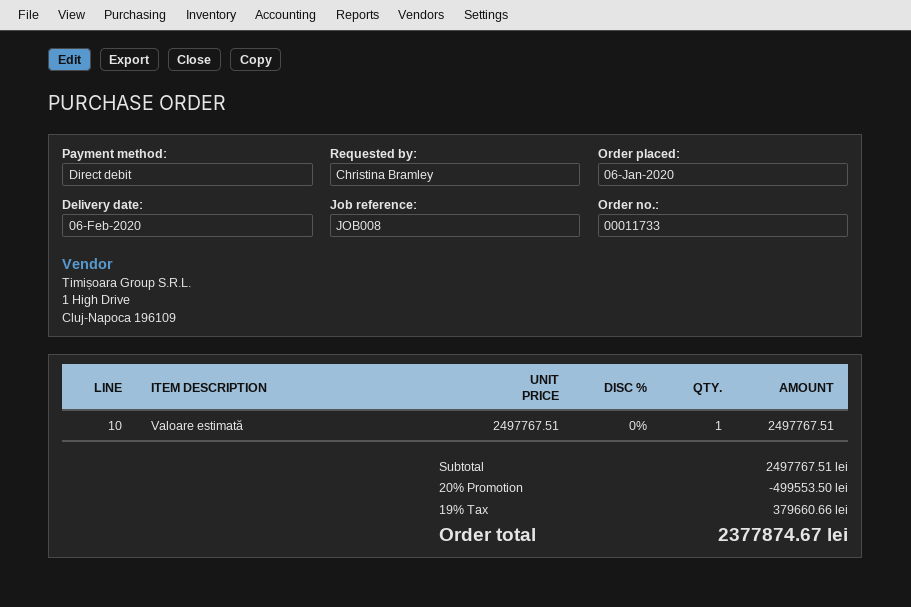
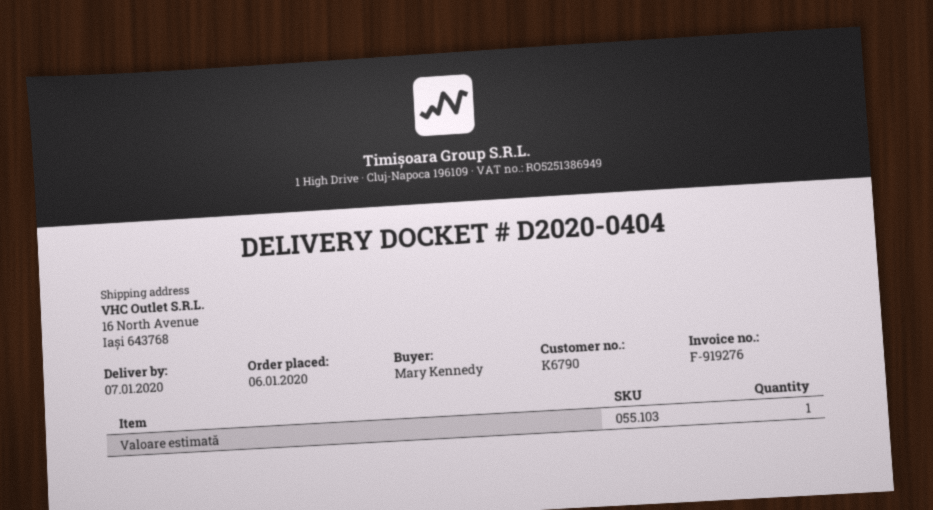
delivery date: 2020-02-06 -> 2020-01-07
ordered by: Christina Bramley -> Mary Kennedy

